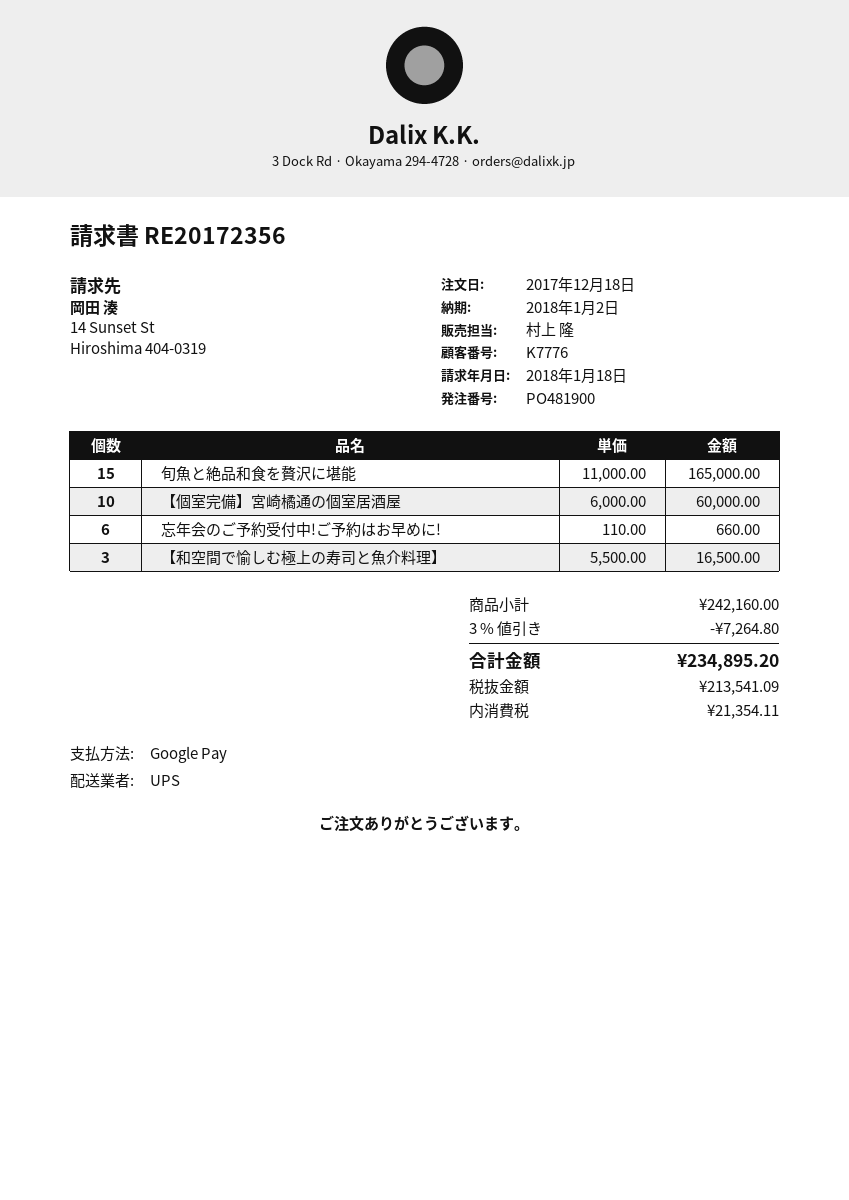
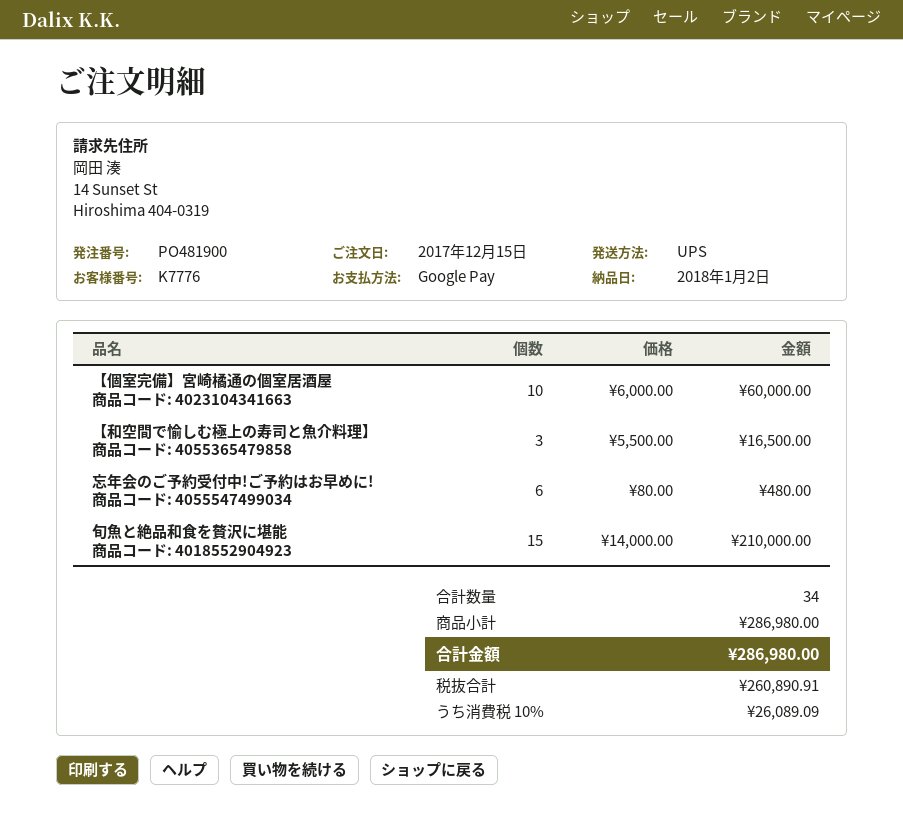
order date: 2017-12-18 -> 2017-12-15
旬魚と絶品和食を贅沢に堪能: 15 x 11000.00 = 165000.00 -> 15 x 14000.00 = 210000.00
忘年会のご予約受付中!ご予約はお早めに!: 6 x 110.00 = 660.00 -> 6 x 80.00 = 480.00
subtotal: 242160.00 -> 286980.00
discount: 3% = 7264.80 -> none
net: 213541.09 -> 260890.91
tax: 21354.11 -> 26089.09
total: 234895.20 -> 286980.00

